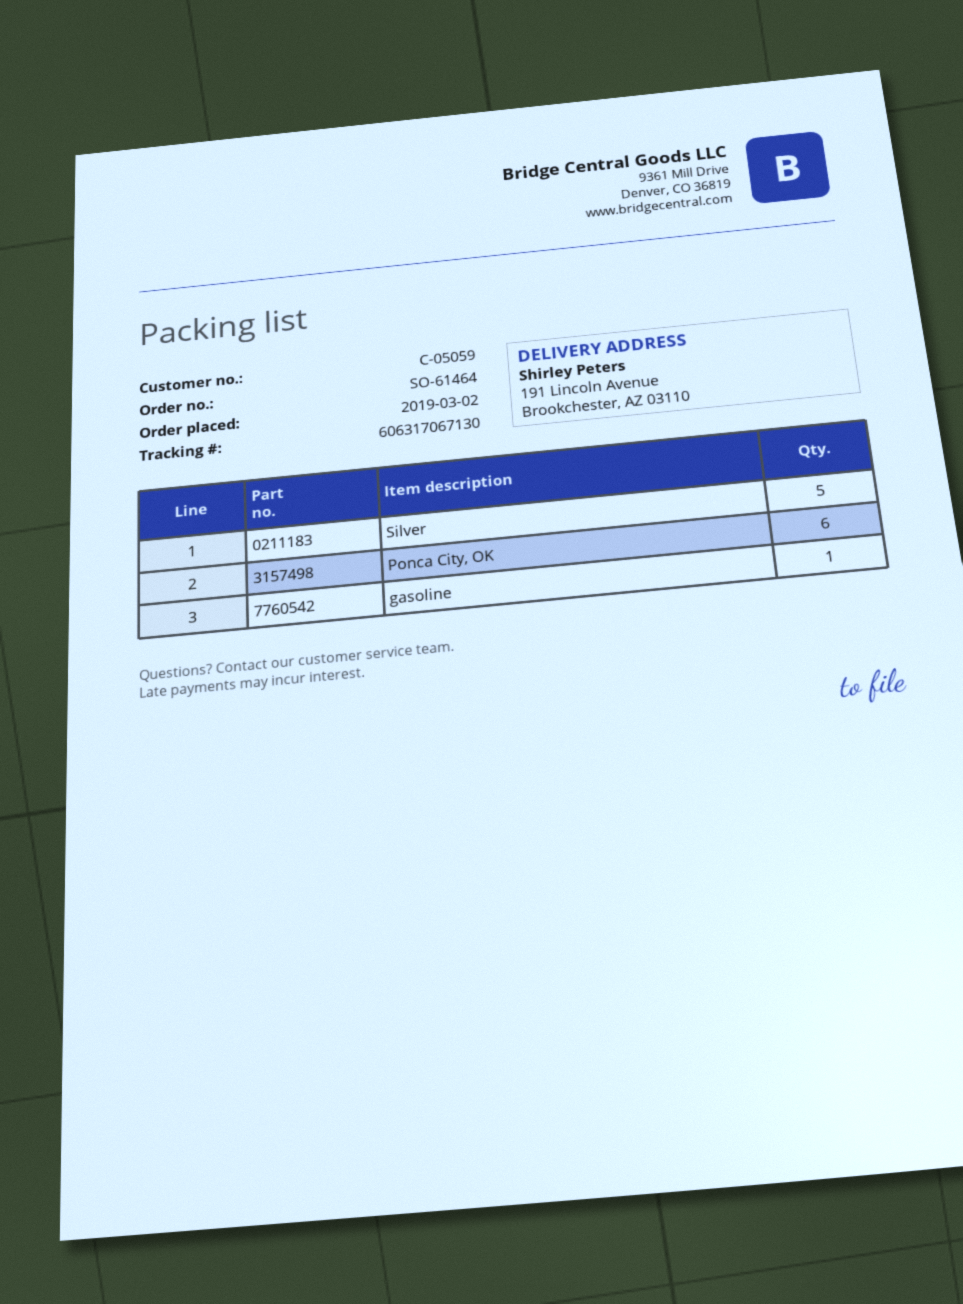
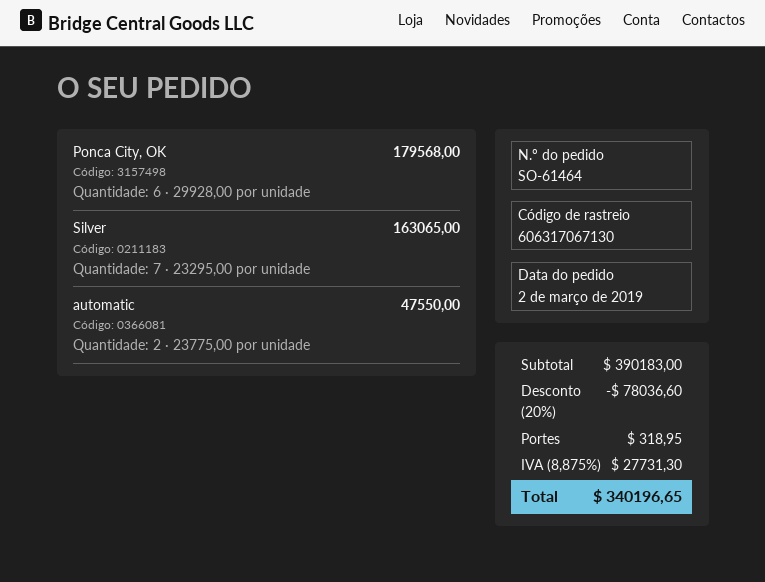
Silver: 5 -> 7
gasoline: 1 -> none
automatic: none -> 2

